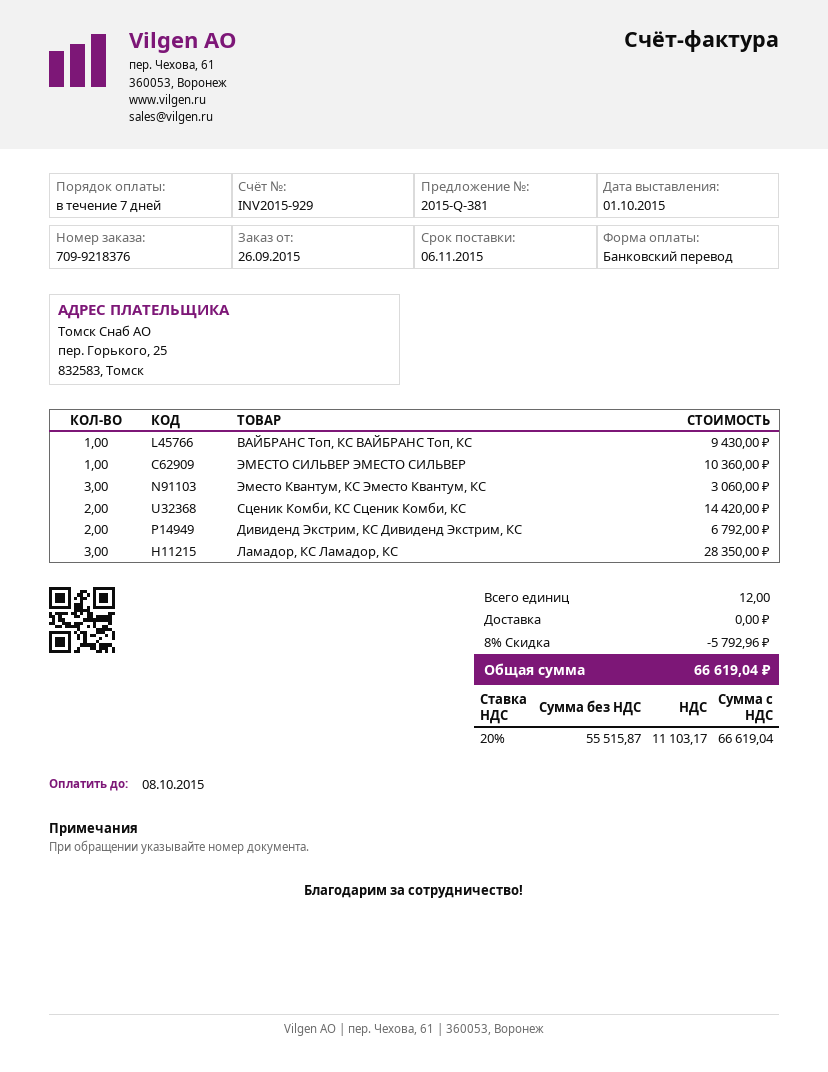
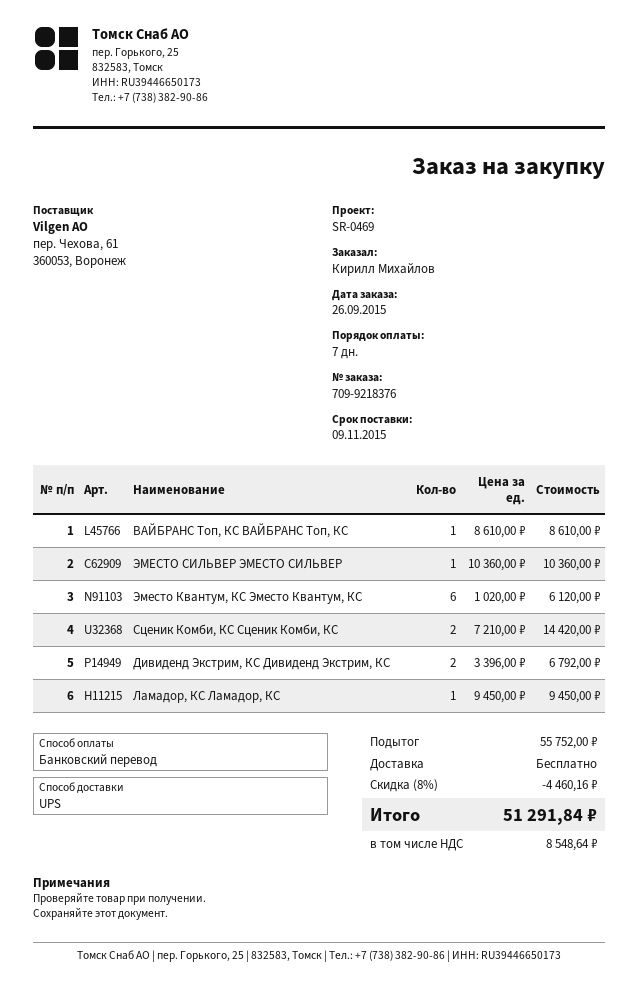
delivery date: 2015-11-06 -> 2015-11-09
ВАЙБРАНС Топ, КС ВАЙБРАНС Топ, КС: 1 for 9430.00 -> 1 for 8610.00
Эместо Квантум, КС Эместо Квантум, КС: 3 for 3060.00 -> 6 for 6120.00
Ламадор, КС Ламадор, КС: 3 for 28350.00 -> 1 for 9450.00
discount: 8% = 5792.96 -> 8% = 4460.16
tax: 11103.17 -> 8548.64
total: 66619.04 -> 51291.84

